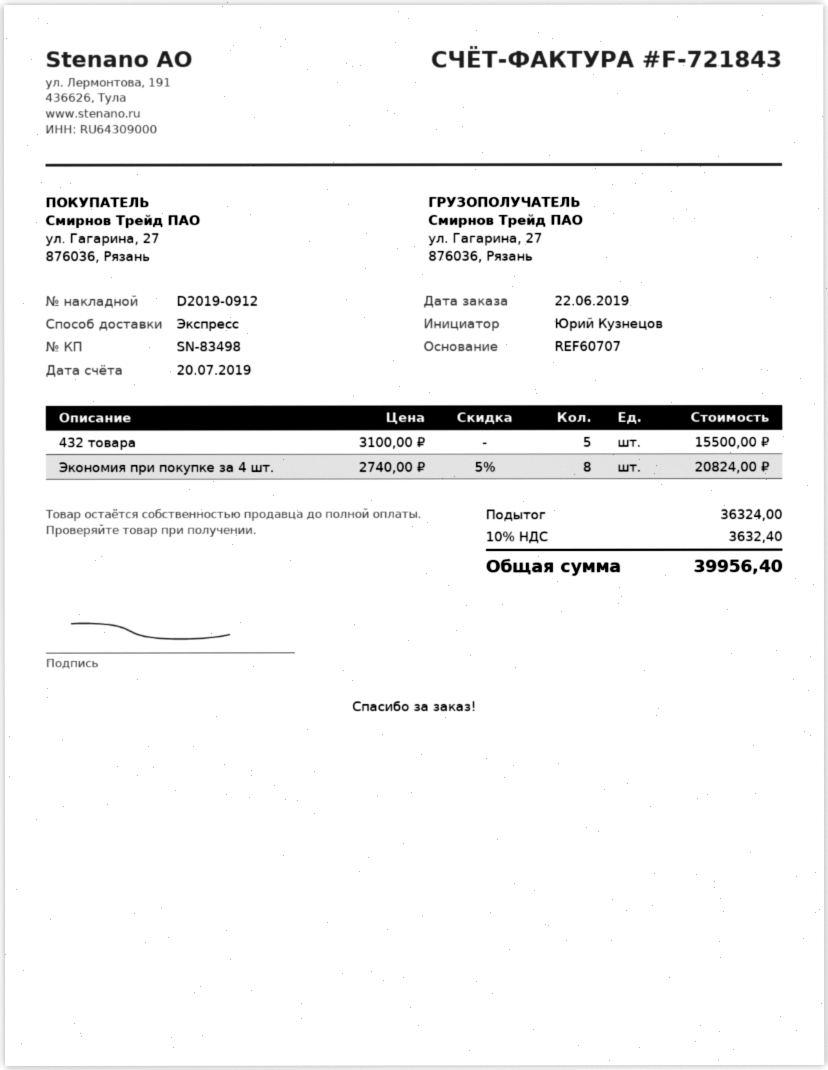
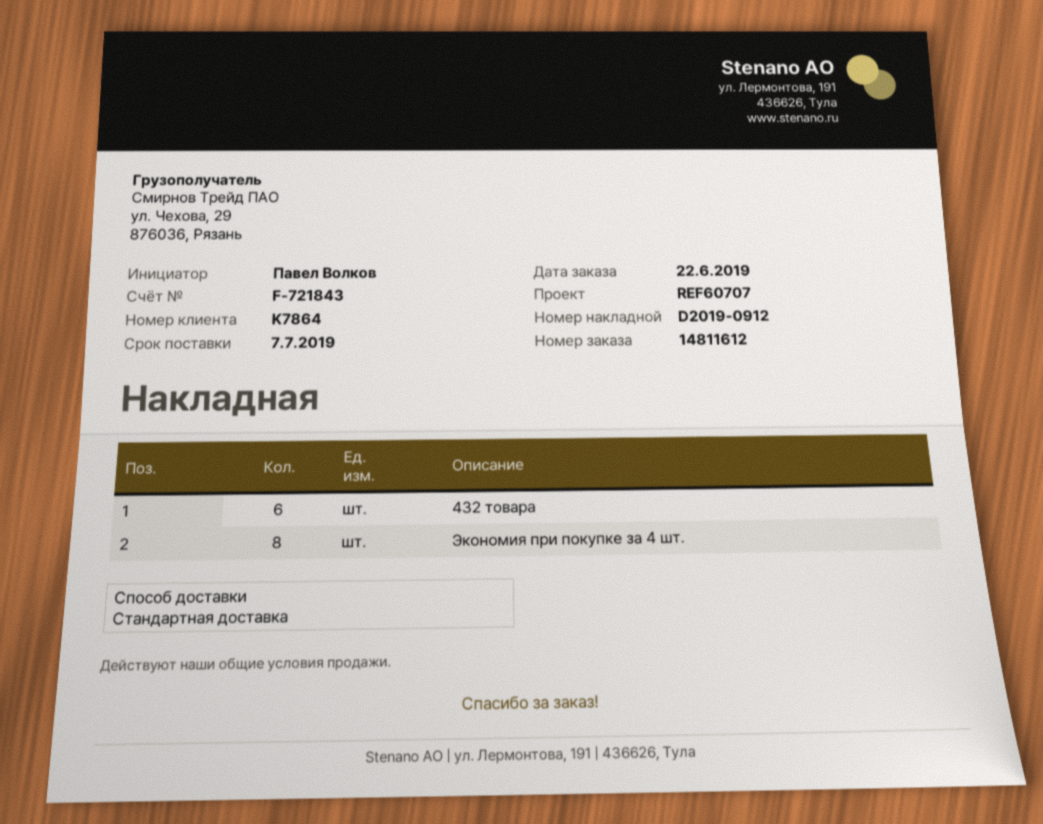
ordered by: Юрий Кузнецов -> Павел Волков
shipping method: express -> standard
ship to: ул. Гагарина, 27, 876036, Рязань -> ул. Чехова, 29, 876036, Рязань
432 товара: 5 -> 6

